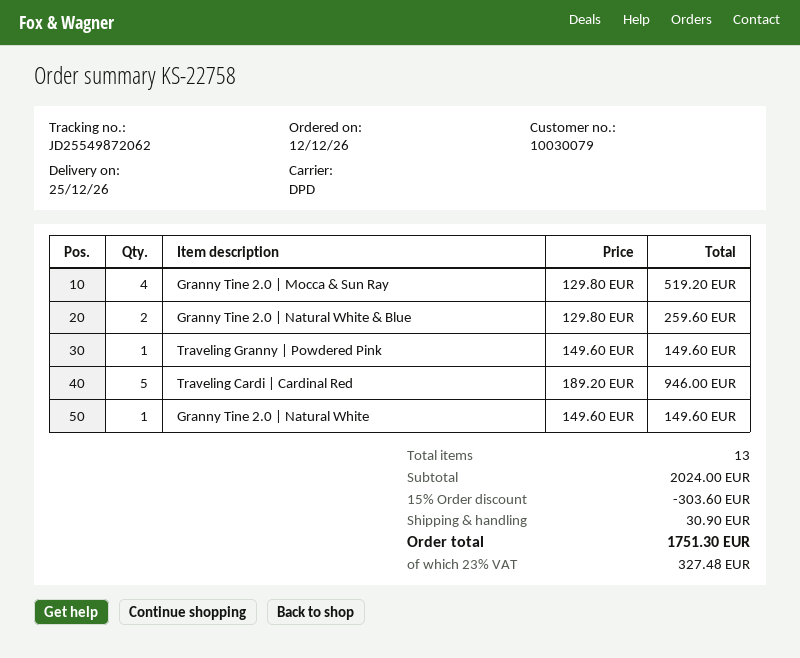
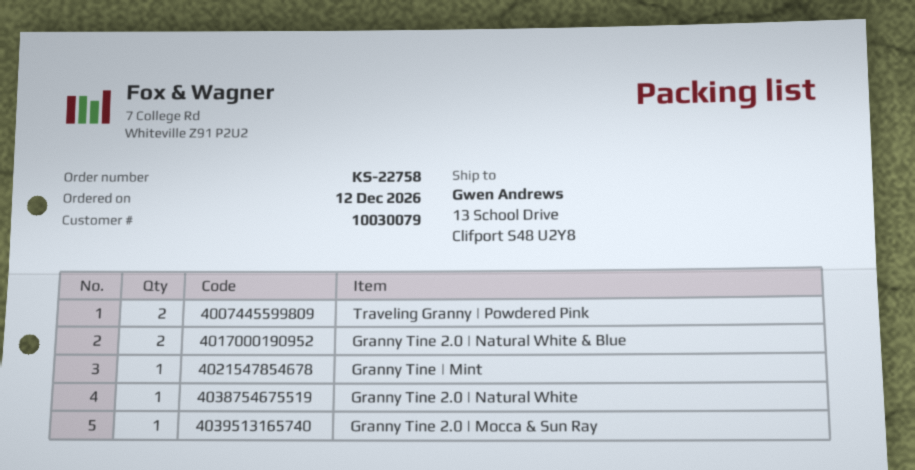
Granny Tine 2.0 | Mocca & Sun Ray: 4 -> 1
Traveling Granny | Powdered Pink: 1 -> 2
Traveling Cardi | Cardinal Red: 5 -> none
Granny Tine | Mint: none -> 1

